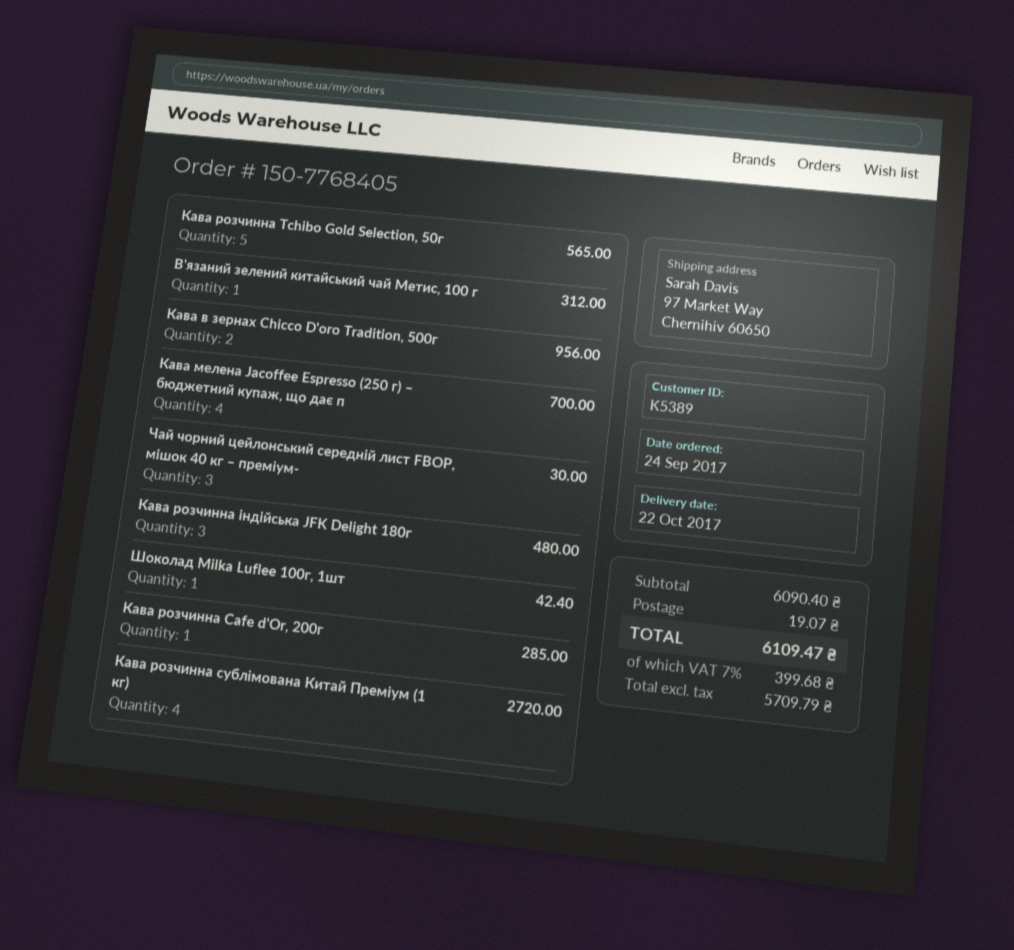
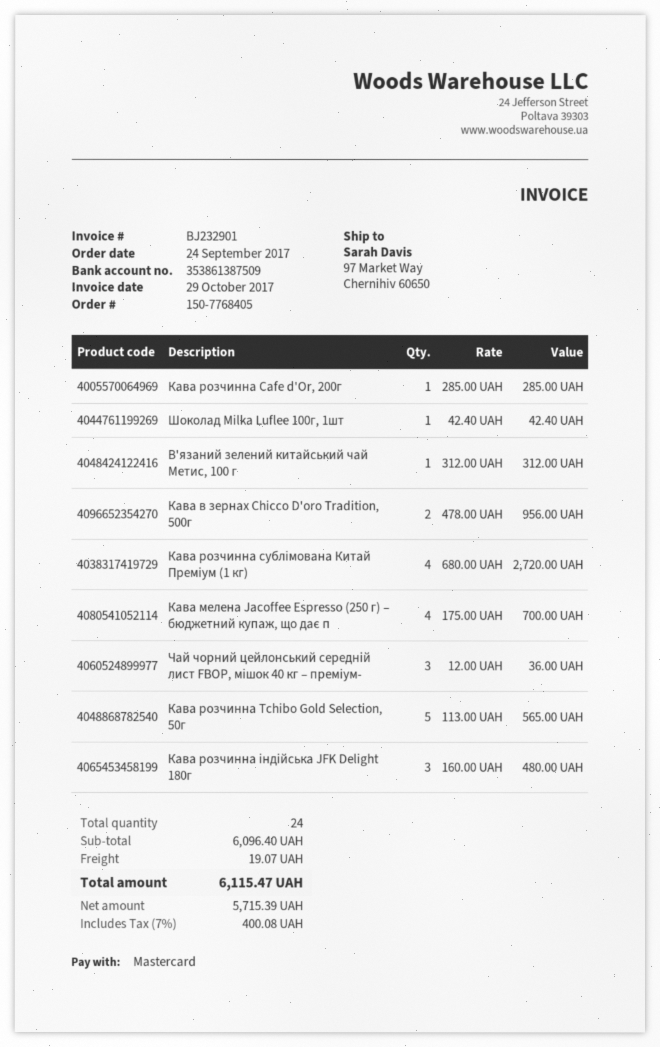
Чай чорний цейлонський середній лист FBOP, мішок 40 кг – преміум-: 3 for 30.00 -> 3 for 36.00
subtotal: 6090.40 -> 6096.40
net: 5709.79 -> 5715.39
tax: 7% = 399.68 -> 7% = 400.08
total: 6109.47 -> 6115.47

